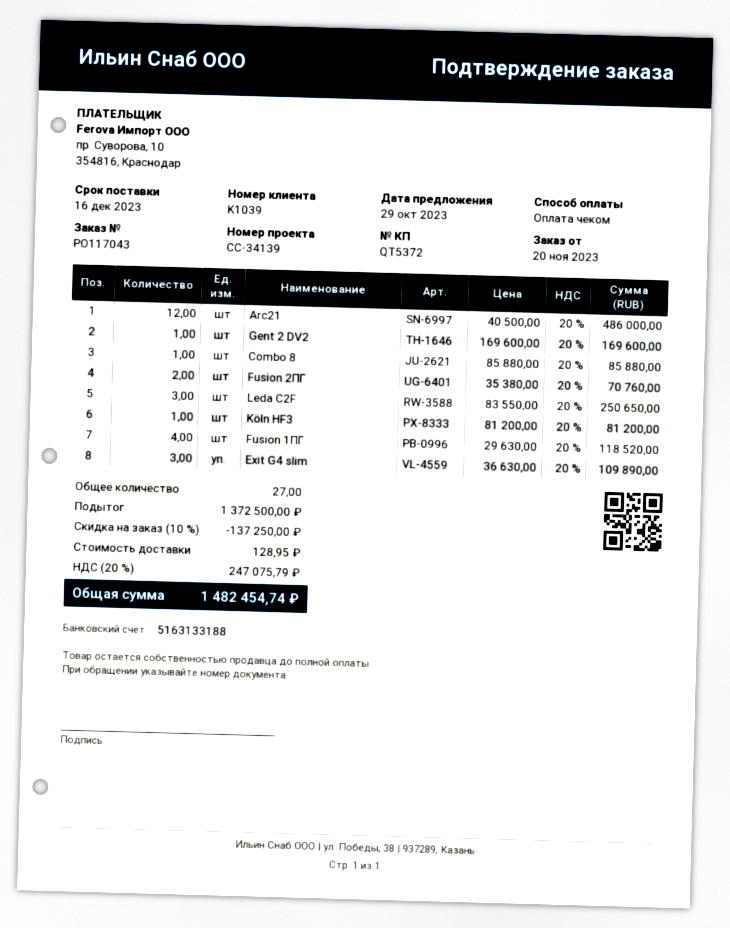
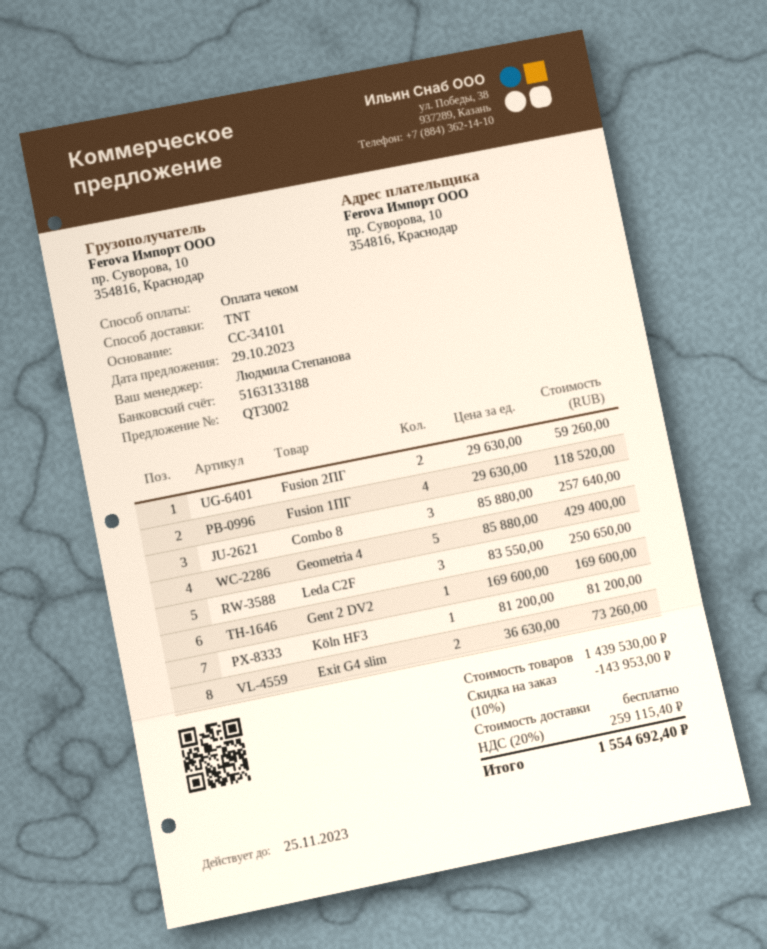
quote number: QT5372 -> QT3002
reference: CC-34139 -> CC-34101
Arc21: 12 x 40500.00 = 486000.00 -> none
Combo 8: 1 x 85880.00 = 85880.00 -> 3 x 85880.00 = 257640.00
Fusion 2ПГ: 2 x 35380.00 = 70760.00 -> 2 x 29630.00 = 59260.00
Exit G4 slim: 3 x 36630.00 = 109890.00 -> 2 x 36630.00 = 73260.00
Geometria 4: none -> 5 x 85880.00 = 429400.00
subtotal: 1372500.00 -> 1439530.00
discount: 10% = 137250.00 -> 10% = 143953.00
shipping: 128.95 -> 0.00
tax: 20% = 247075.79 -> 20% = 259115.40
total: 1482454.74 -> 1554692.40

